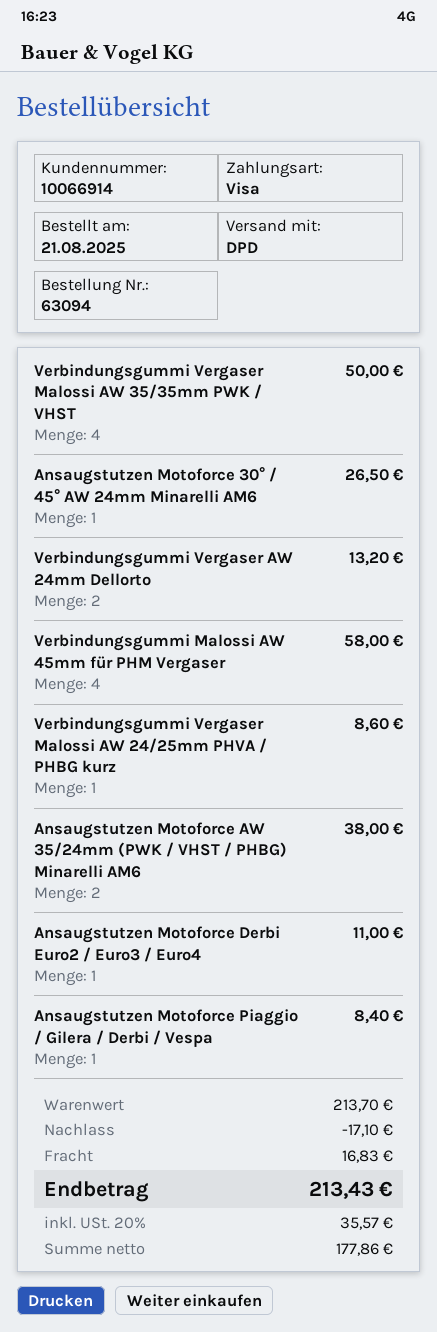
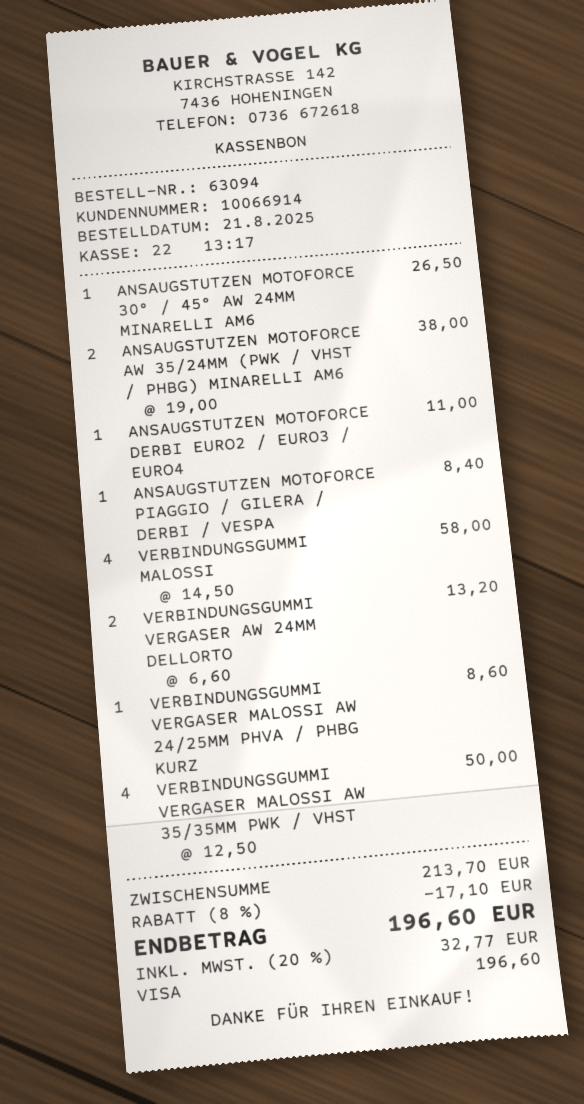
shipping: 16.83 -> none
tax: 20% = 35.57 -> 20% = 32.77
total: 213.43 -> 196.60

